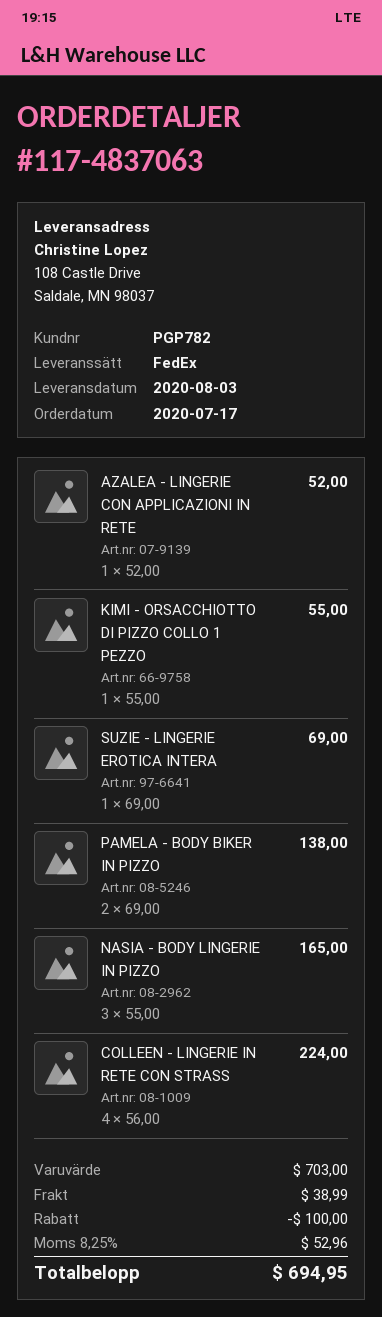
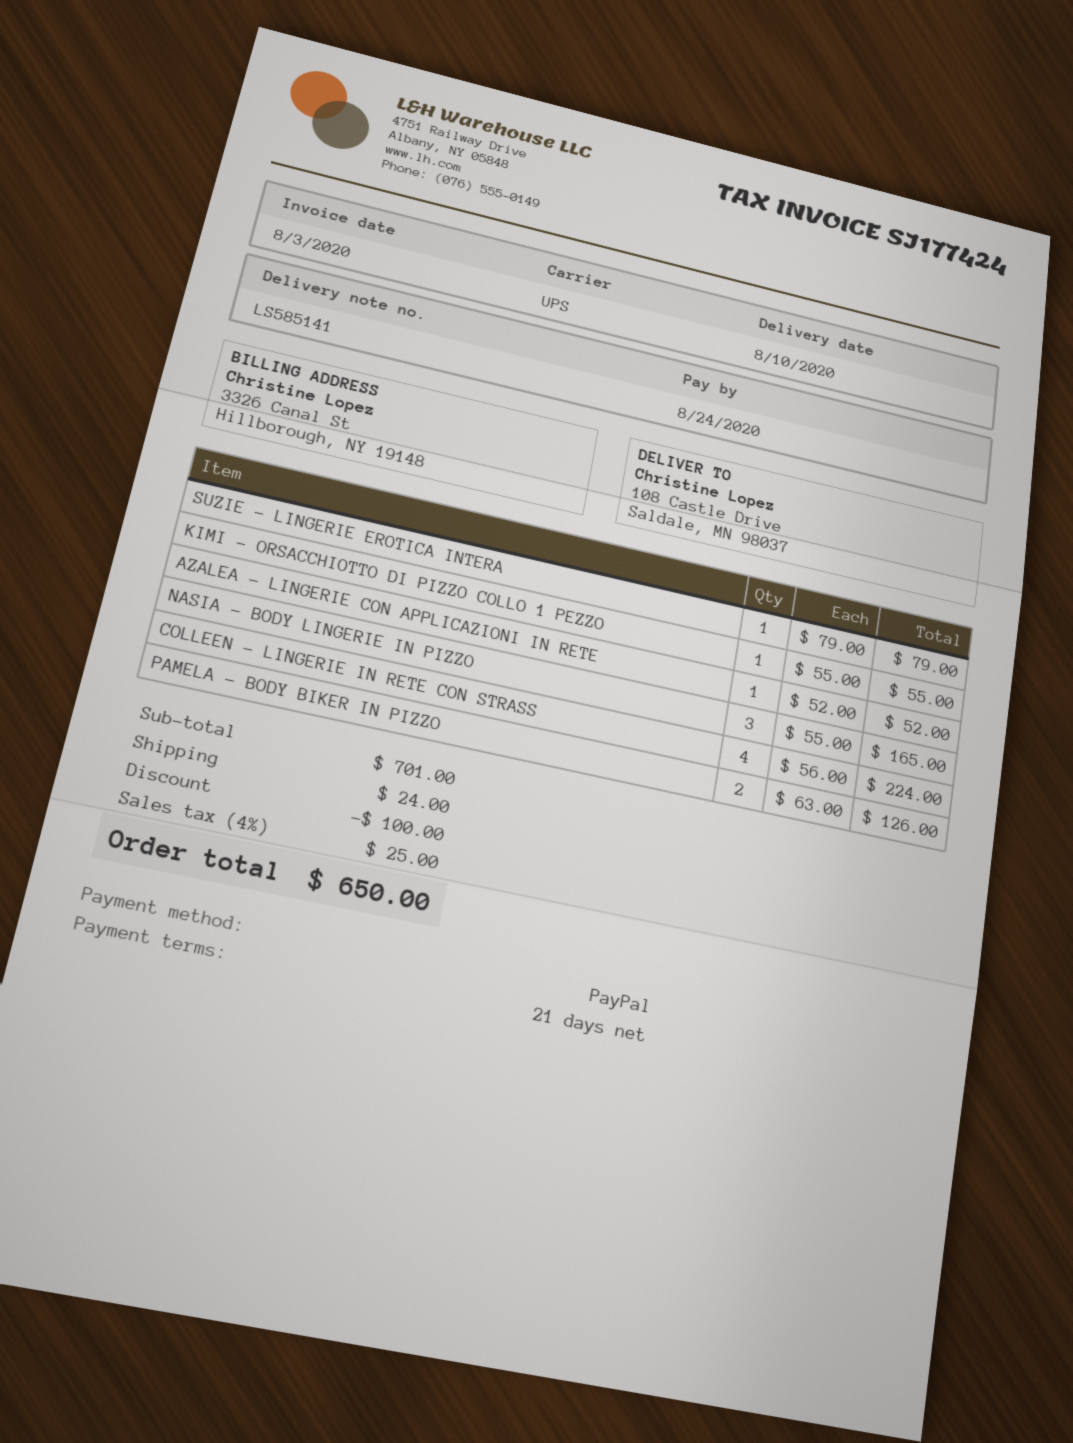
delivery date: 2020-08-03 -> 2020-08-10
shipping method: FedEx -> UPS
SUZIE - LINGERIE EROTICA INTERA: 1 x 69.00 = 69.00 -> 1 x 79.00 = 79.00
PAMELA - BODY BIKER IN PIZZO: 2 x 69.00 = 138.00 -> 2 x 63.00 = 126.00
subtotal: 703.00 -> 701.00
shipping: 38.99 -> 24.00
tax: 8.25% = 52.96 -> 4% = 25.00
total: 694.95 -> 650.00

